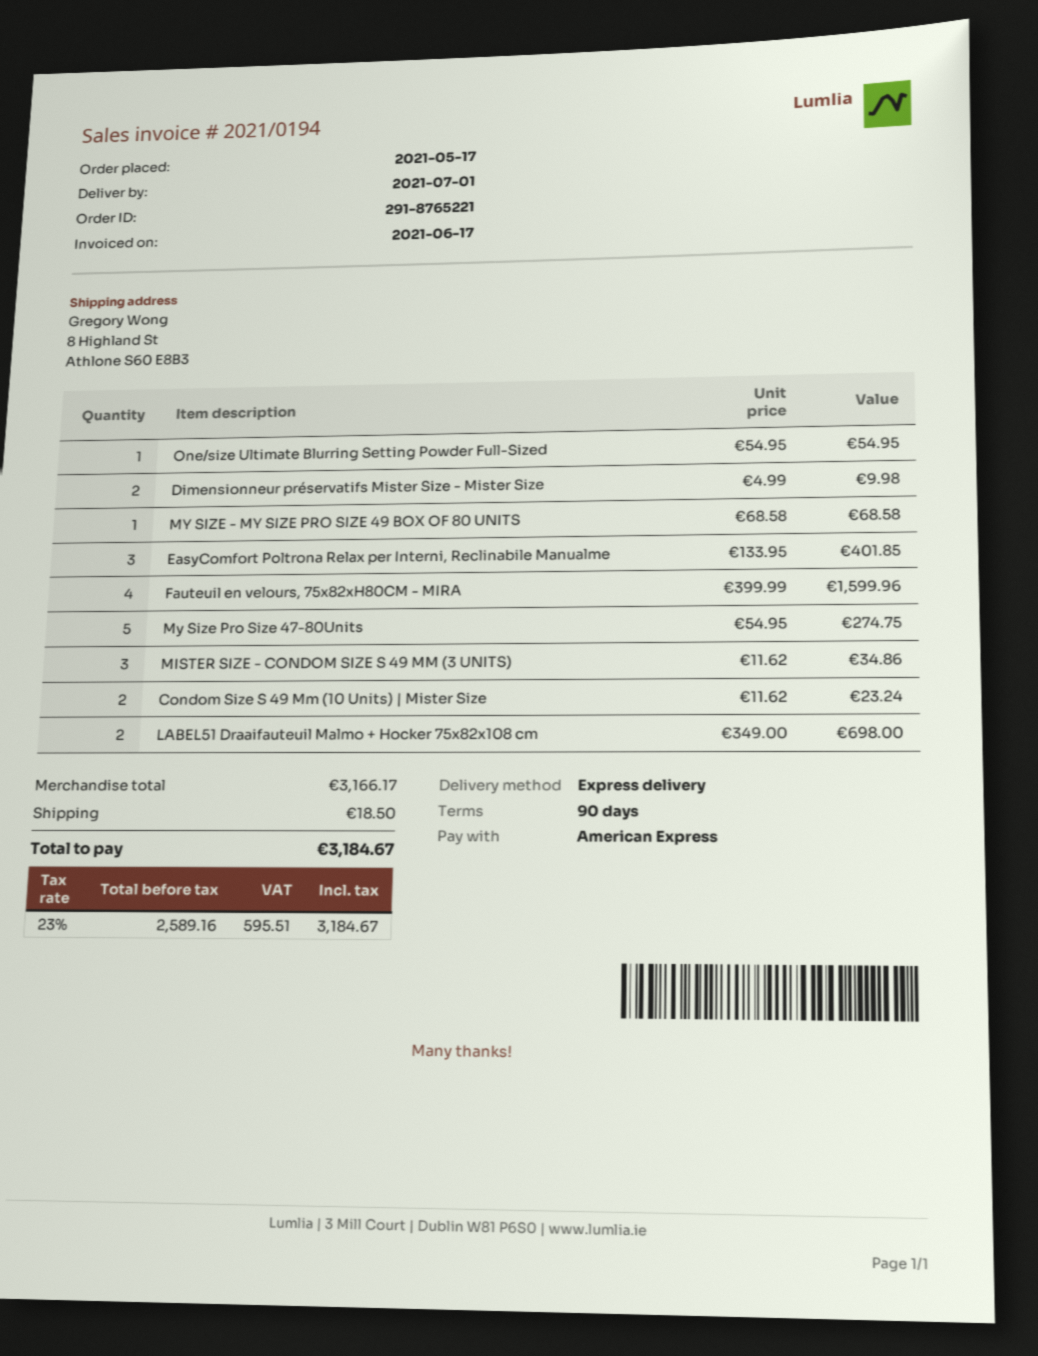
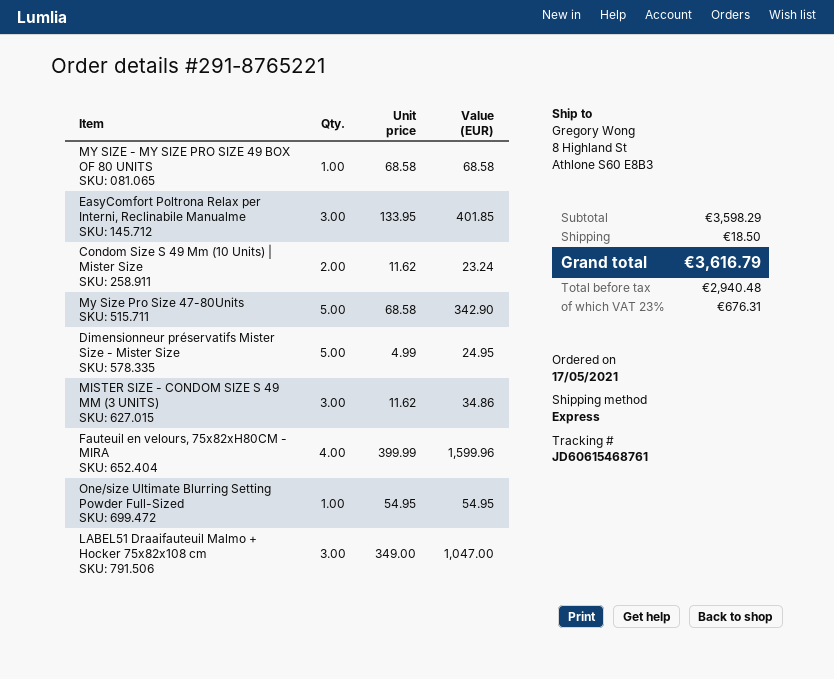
Dimensionneur préservatifs Mister Size - Mister Size: 2 x 4.99 = 9.98 -> 5 x 4.99 = 24.95
My Size Pro Size 47-80Units: 5 x 54.95 = 274.75 -> 5 x 68.58 = 342.90
LABEL51 Draaifauteuil Malmo + Hocker 75x82x108 cm: 2 x 349.00 = 698.00 -> 3 x 349.00 = 1047.00
subtotal: 3166.17 -> 3598.29
net: 2589.16 -> 2940.48
tax: 23% = 595.51 -> 23% = 676.31
total: 3184.67 -> 3616.79

